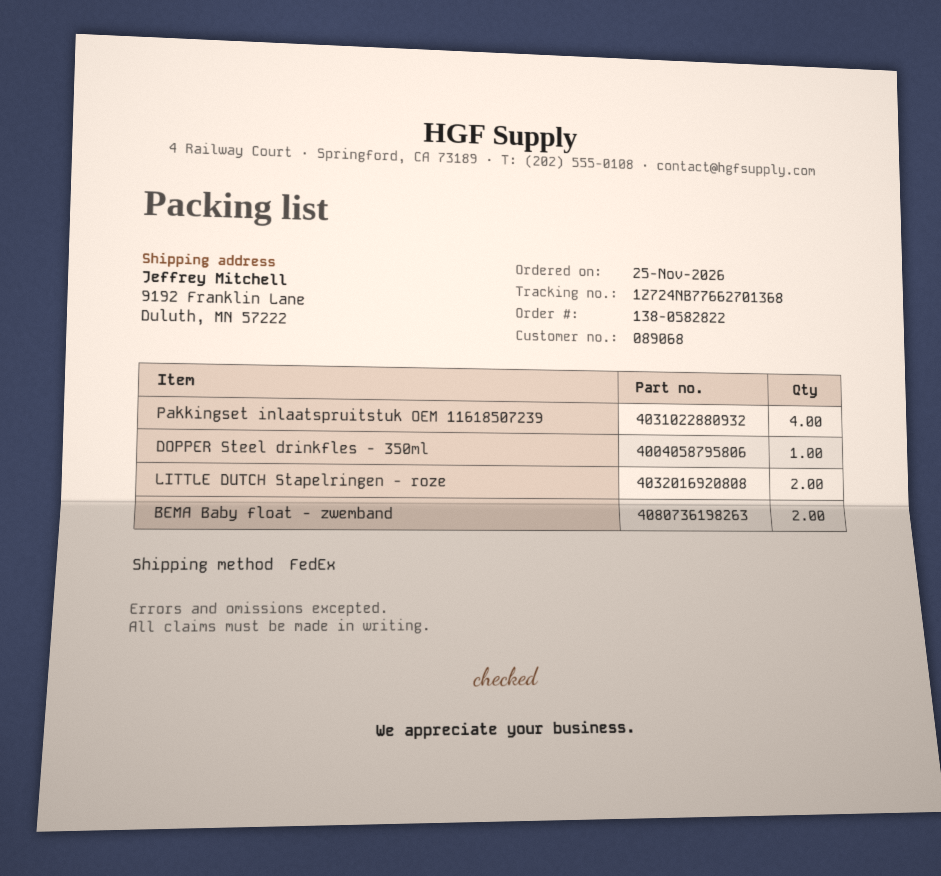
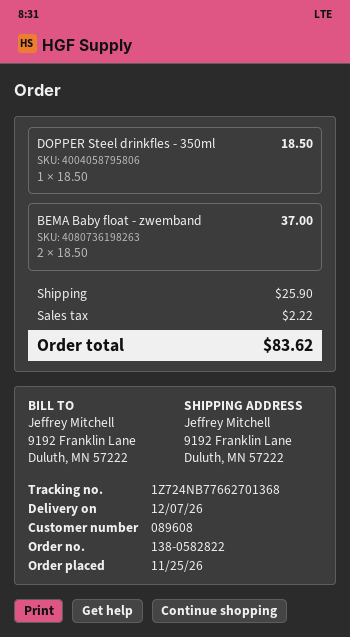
customer number: 089068 -> 089608
Pakkingset inlaatspruitstuk OEM 11618507239: 4 -> none
LITTLE DUTCH Stapelringen - roze: 2 -> none

